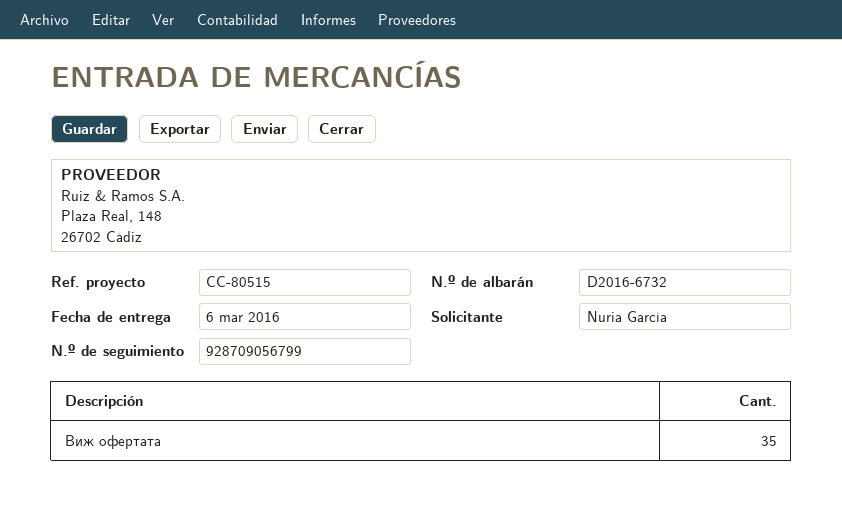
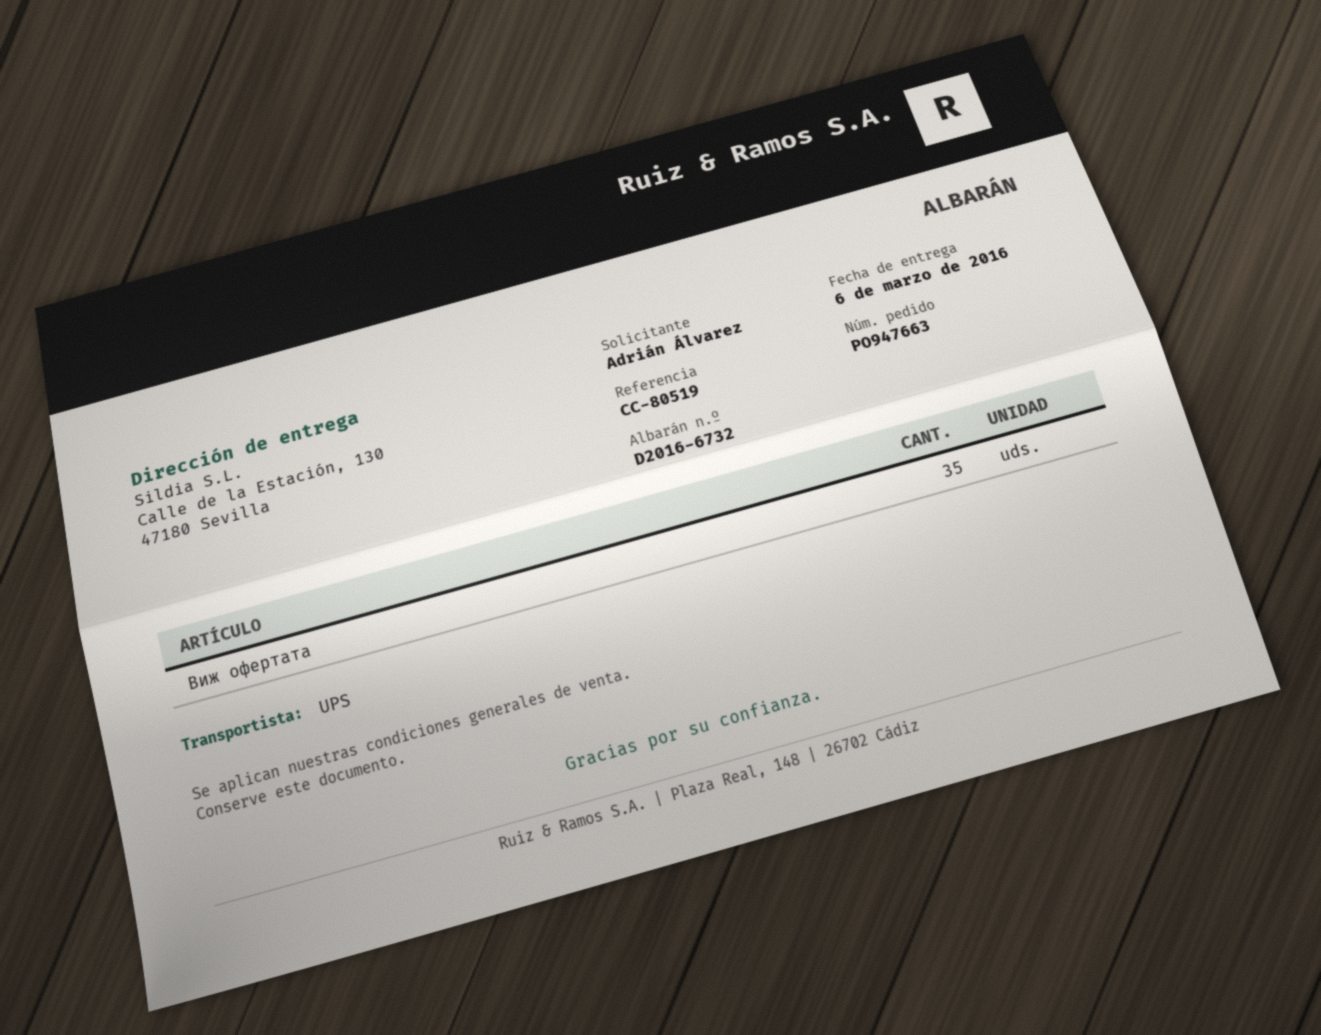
reference: CC-80515 -> CC-80519
ordered by: Nuria García -> Adrián Álvarez

